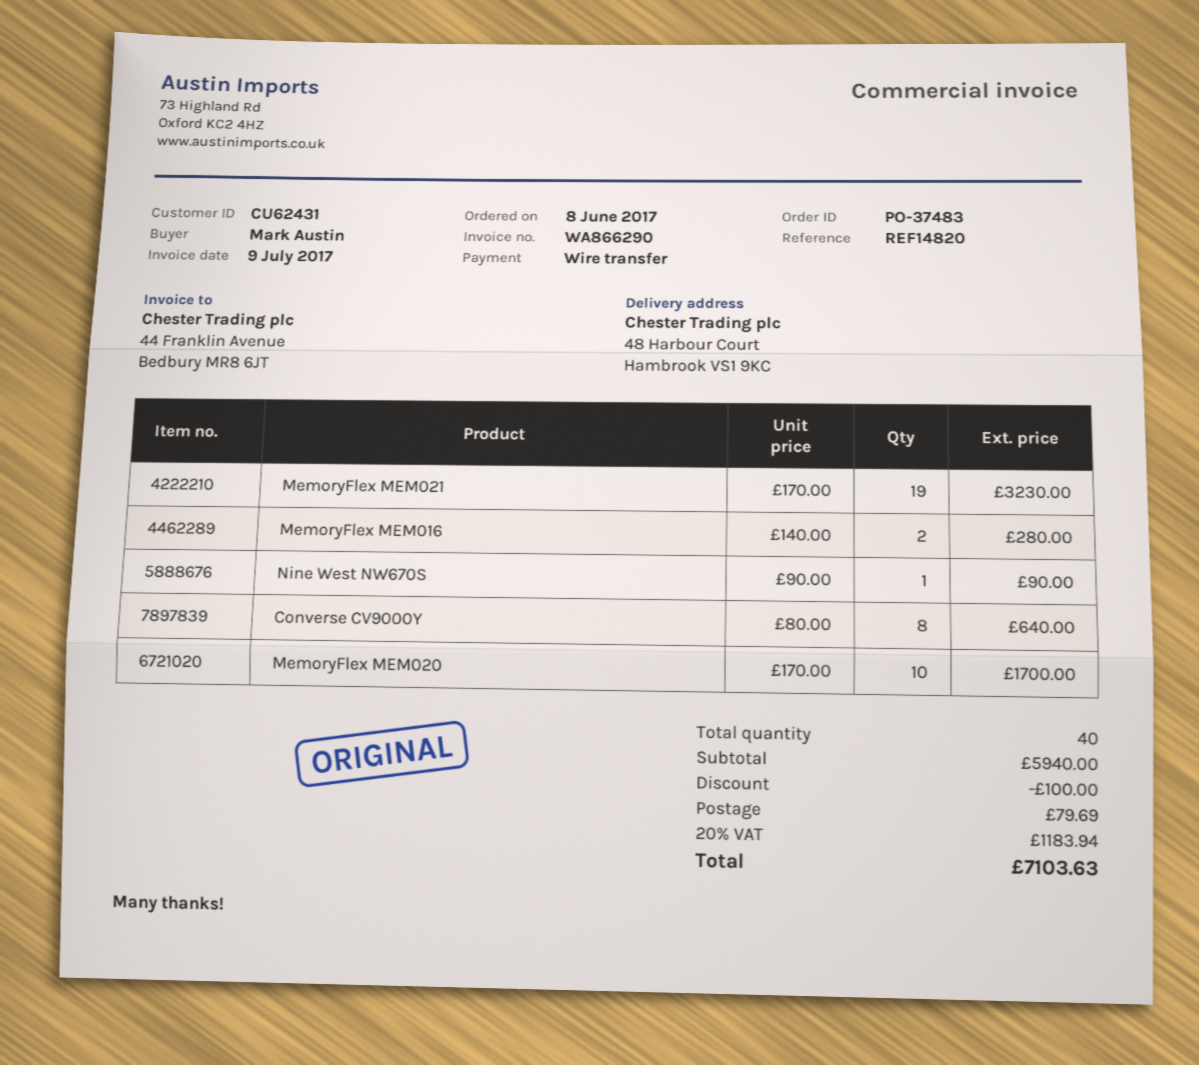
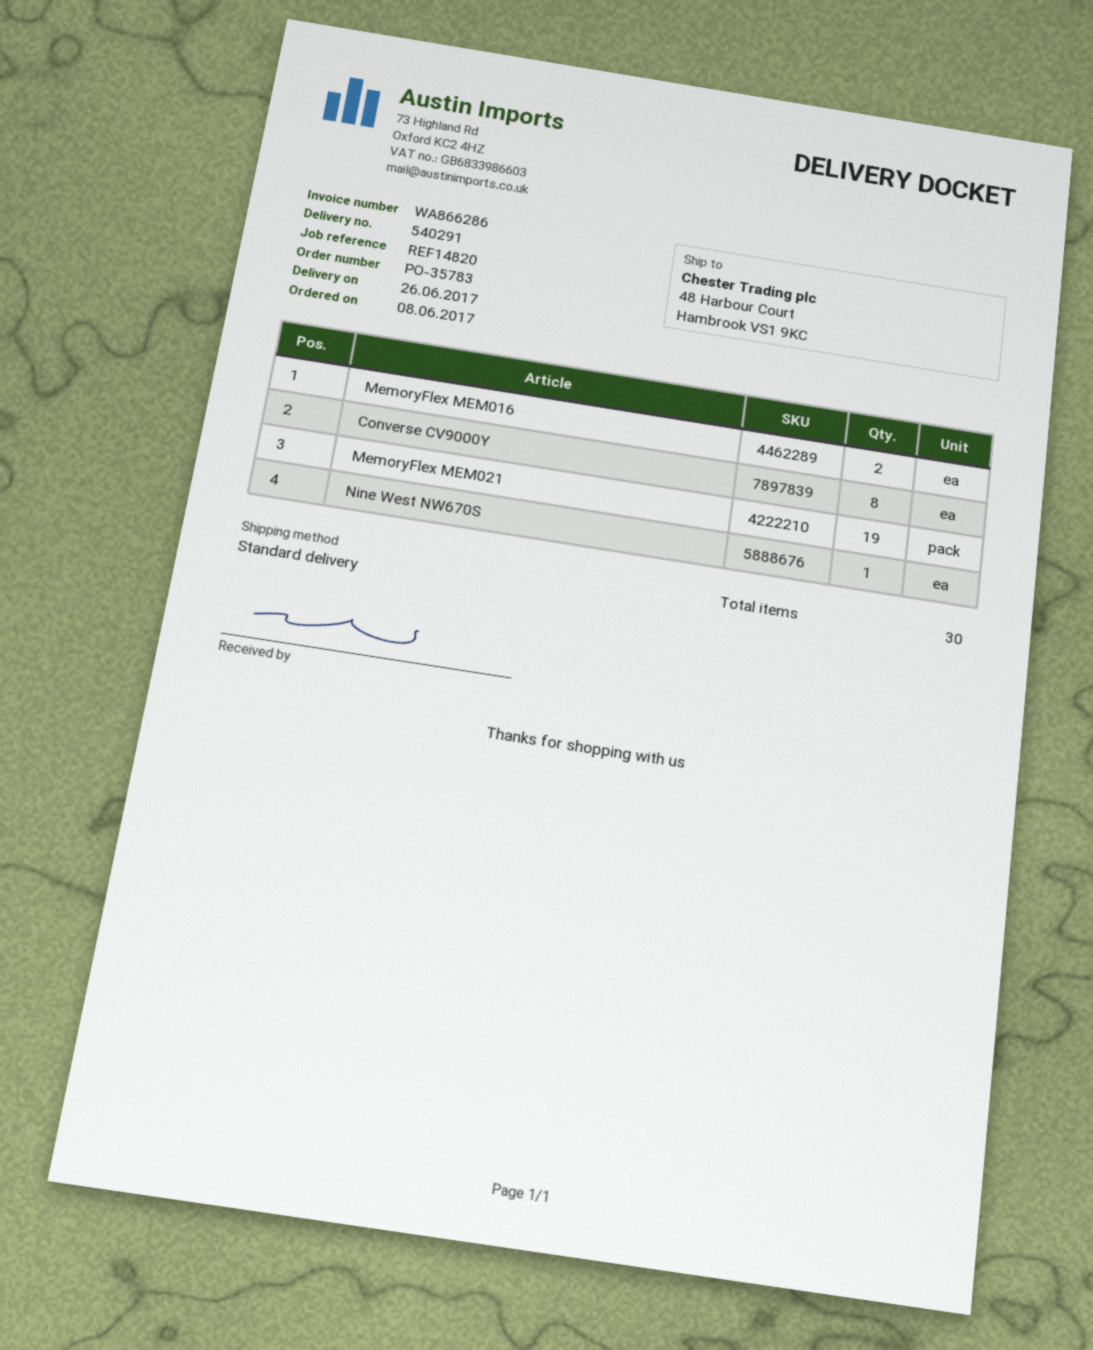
order number: PO-37483 -> PO-35783
invoice number: WA866290 -> WA866286
MemoryFlex MEM020: 10 -> none
total quantity: 40 -> 30

